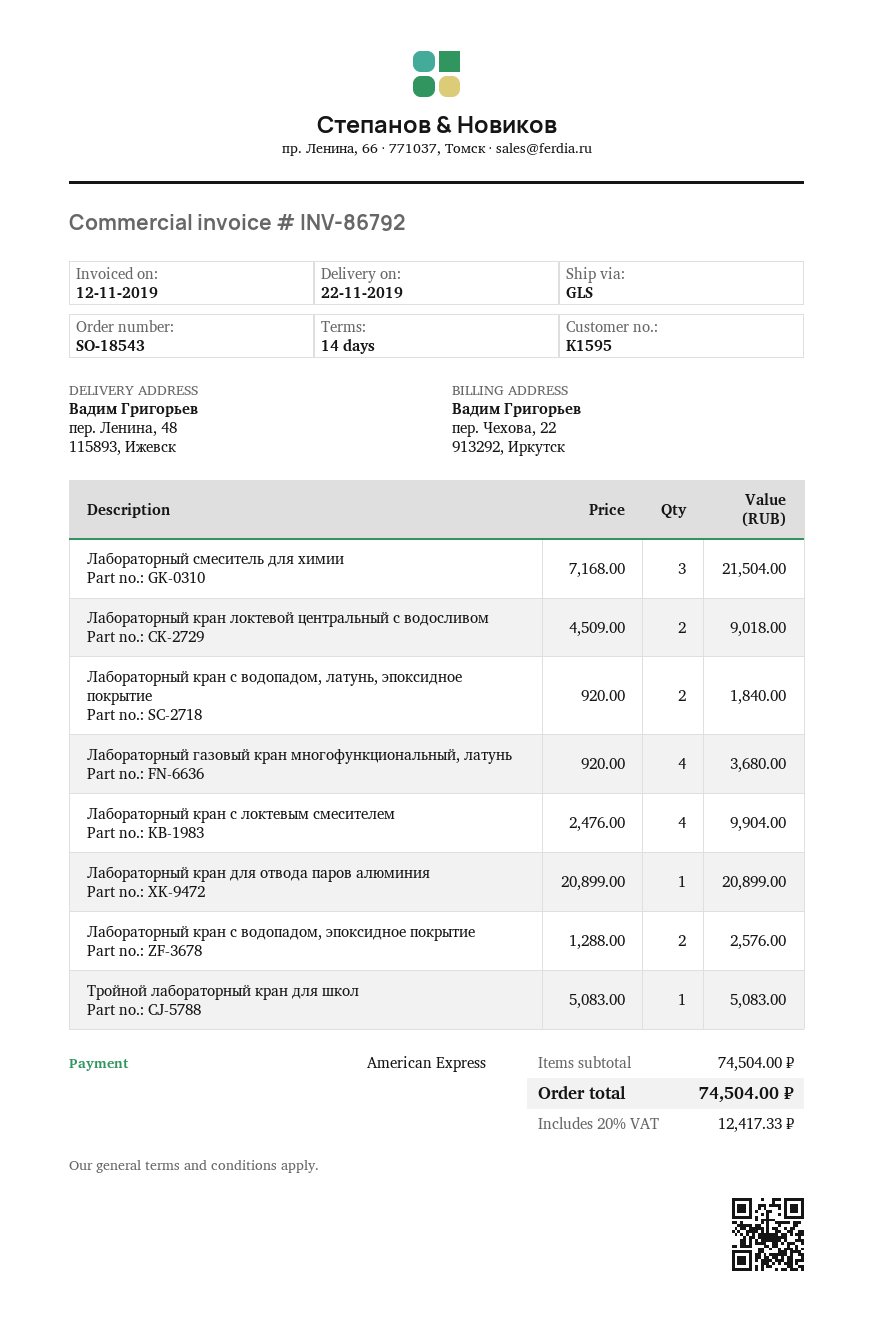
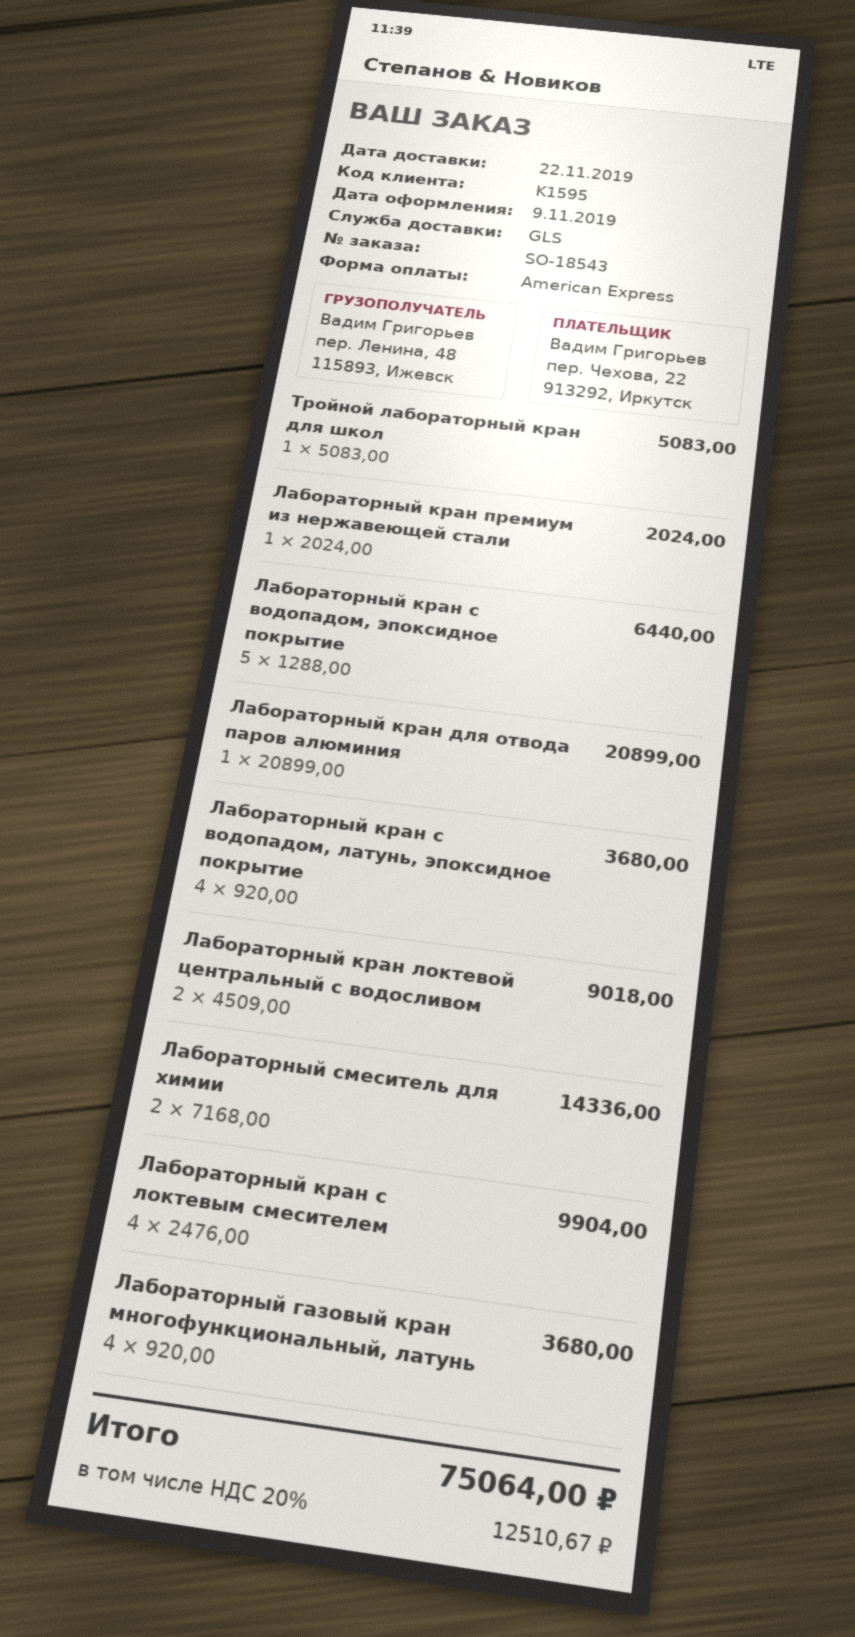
Лабораторный смеситель для химии: 3 x 7168.00 = 21504.00 -> 2 x 7168.00 = 14336.00
Лабораторный кран с водопадом, латунь, эпоксидное покрытие: 2 x 920.00 = 1840.00 -> 4 x 920.00 = 3680.00
Лабораторный кран с водопадом, эпоксидное покрытие: 2 x 1288.00 = 2576.00 -> 5 x 1288.00 = 6440.00
Лабораторный кран премиум из нержавеющей стали: none -> 1 x 2024.00 = 2024.00
tax: 20% = 12417.33 -> 20% = 12510.67
total: 74504.00 -> 75064.00

